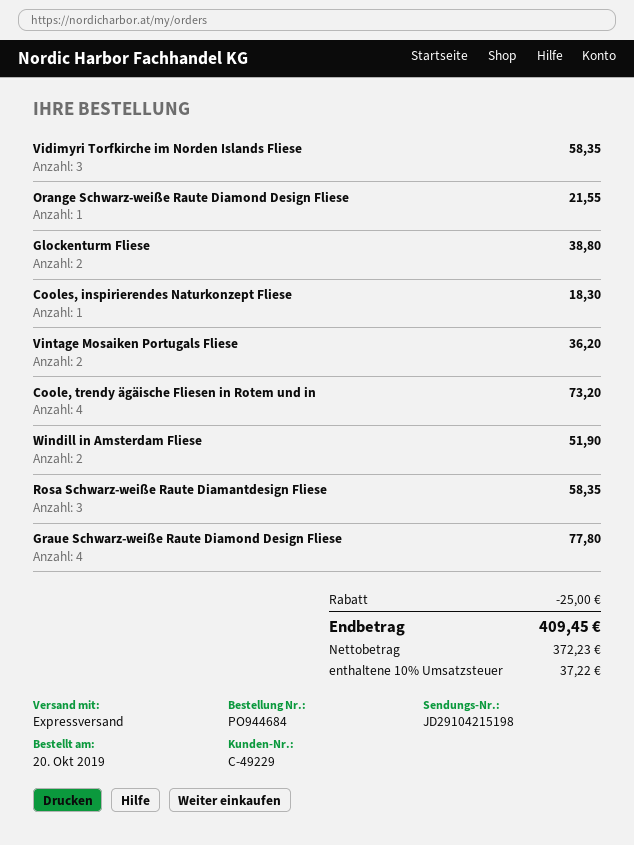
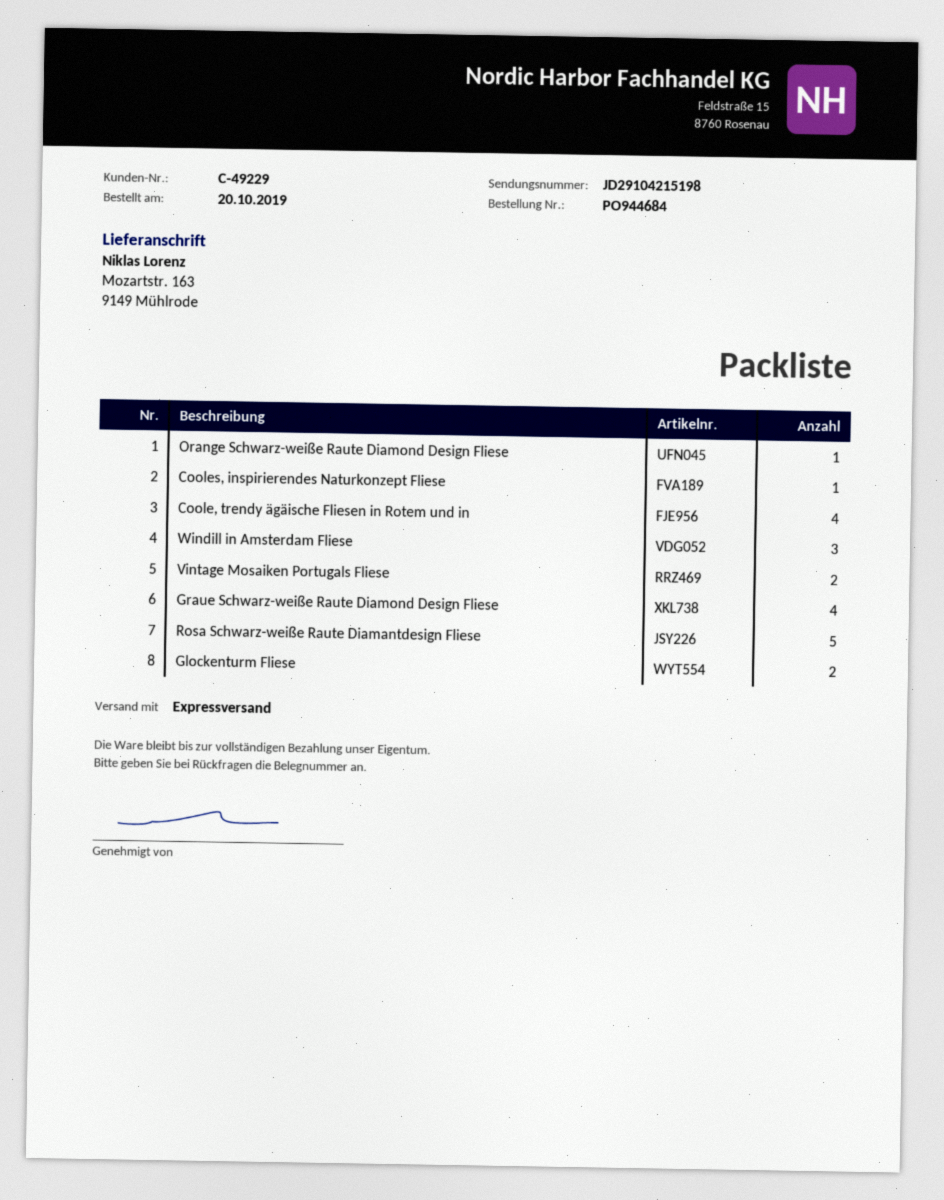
Vidimyri Torfkirche im Norden Islands Fliese: 3 -> none
Windill in Amsterdam Fliese: 2 -> 3
Rosa Schwarz-weiße Raute Diamantdesign Fliese: 3 -> 5

